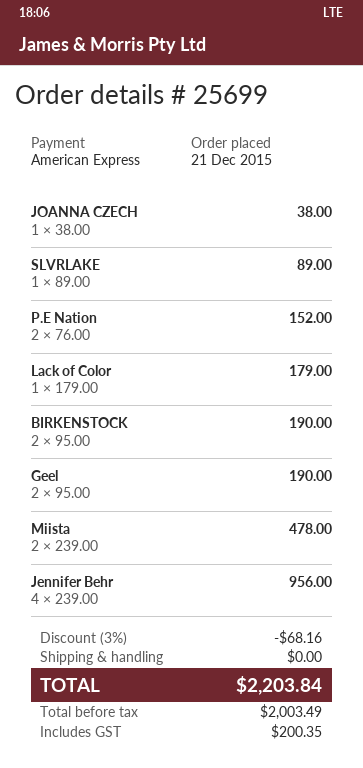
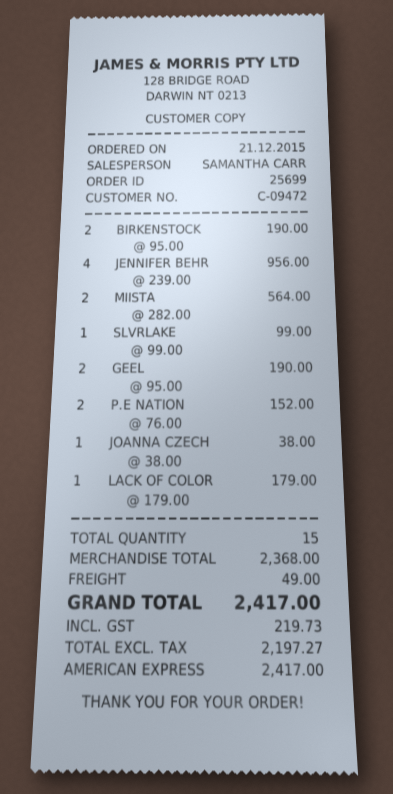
SLVRLAKE: 1 x 89.00 = 89.00 -> 1 x 99.00 = 99.00
Miista: 2 x 239.00 = 478.00 -> 2 x 282.00 = 564.00
discount: 3% = 68.16 -> none
shipping: 0.00 -> 49.00
net: 2003.49 -> 2197.27
tax: 200.35 -> 219.73
total: 2203.84 -> 2417.00

